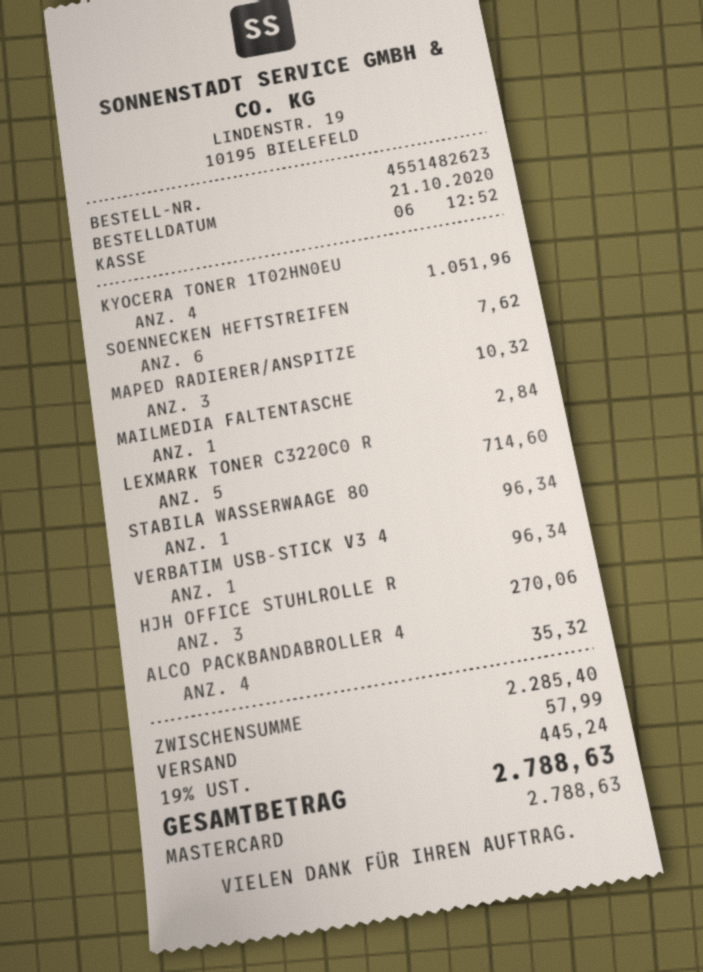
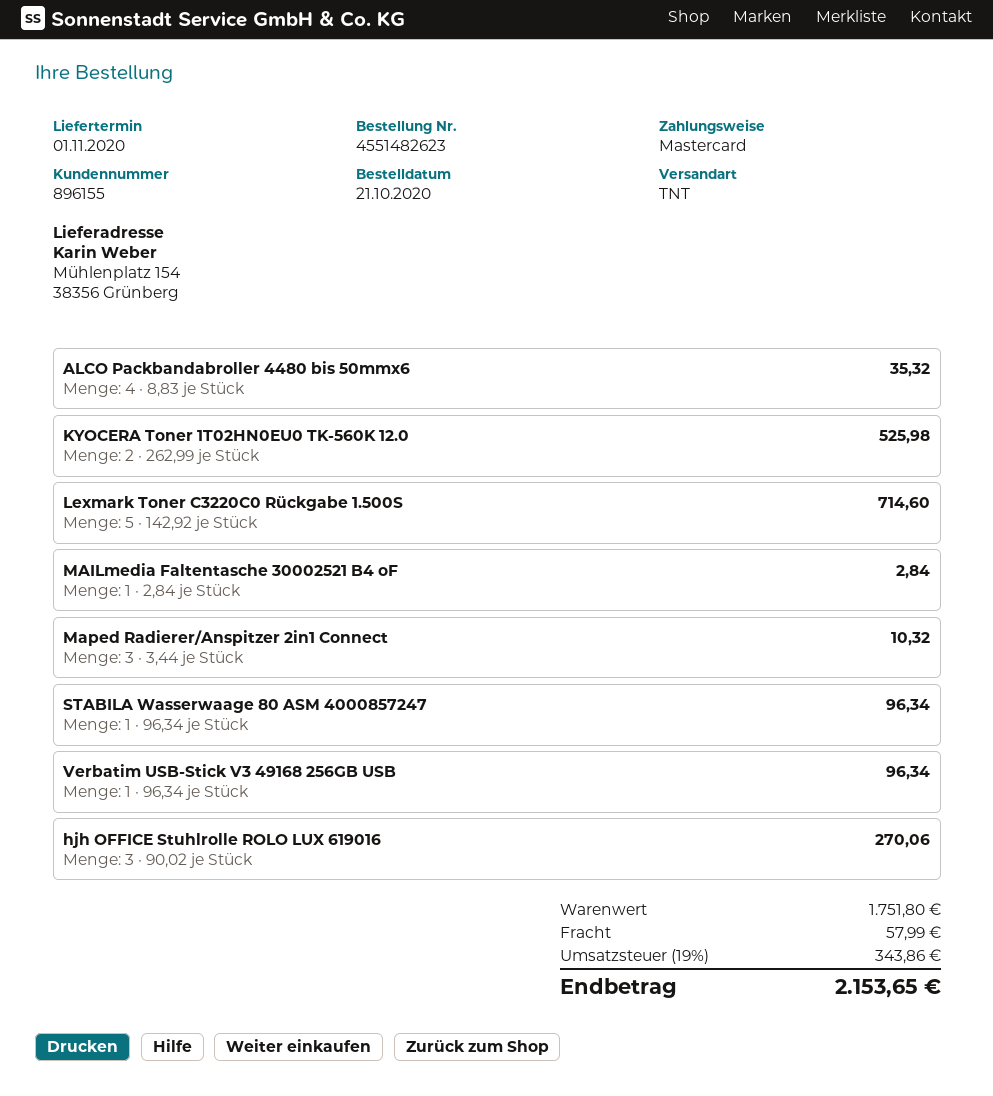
KYOCERA TONER 1T02HN0EU: 4 for 1051.96 -> 2 for 525.98
SOENNECKEN HEFTSTREIFEN: 6 for 7.62 -> none
subtotal: 2285.40 -> 1751.80
tax: 19% = 445.24 -> 19% = 343.86
total: 2788.63 -> 2153.65

